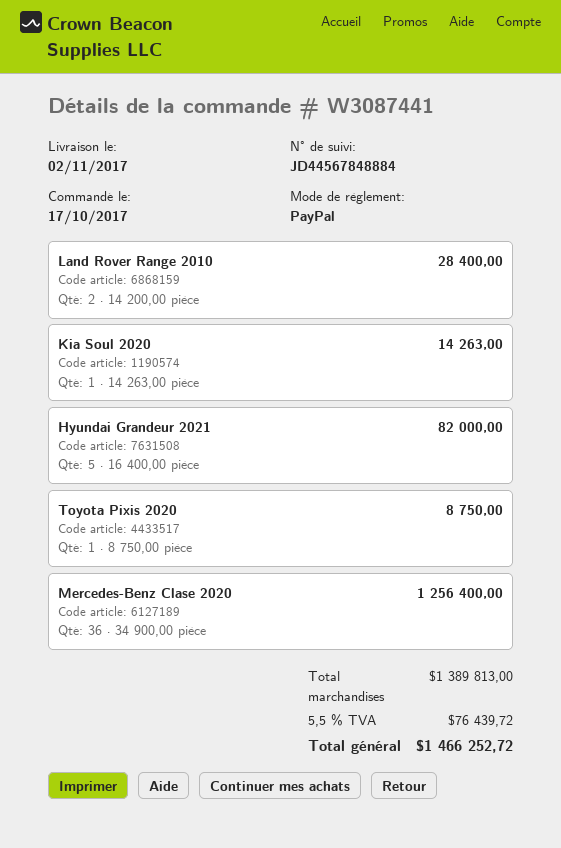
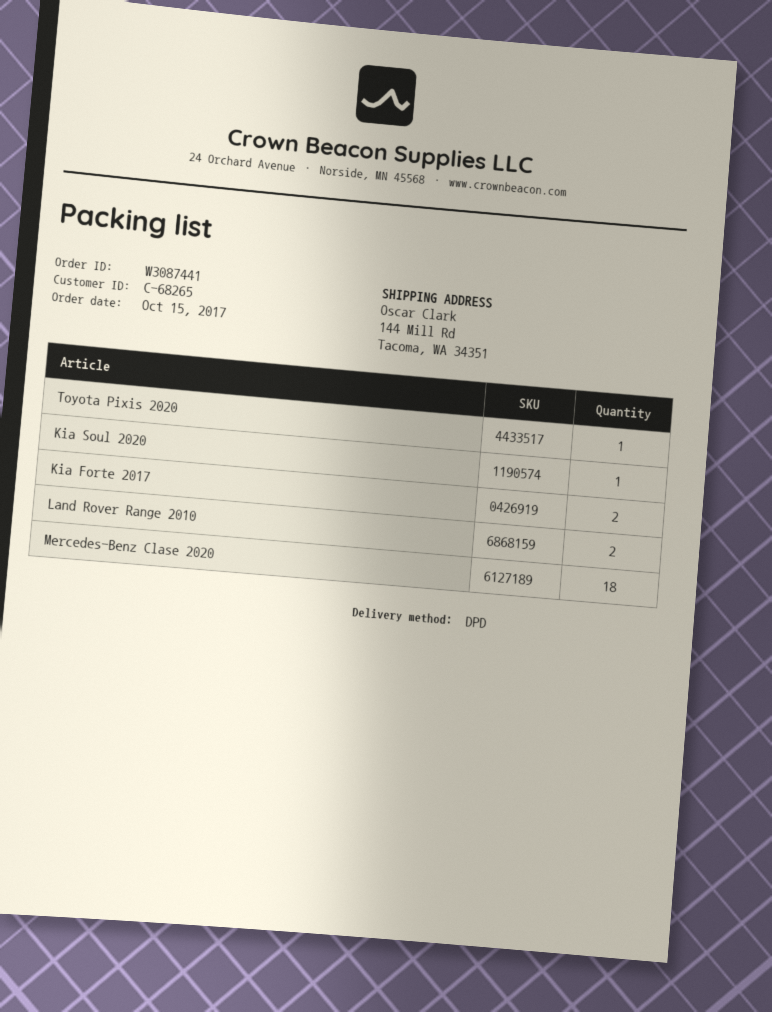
order date: 2017-10-17 -> 2017-10-15
Hyundai Grandeur 2021: 5 -> none
Mercedes-Benz Clase 2020: 36 -> 18
Kia Forte 2017: none -> 2

